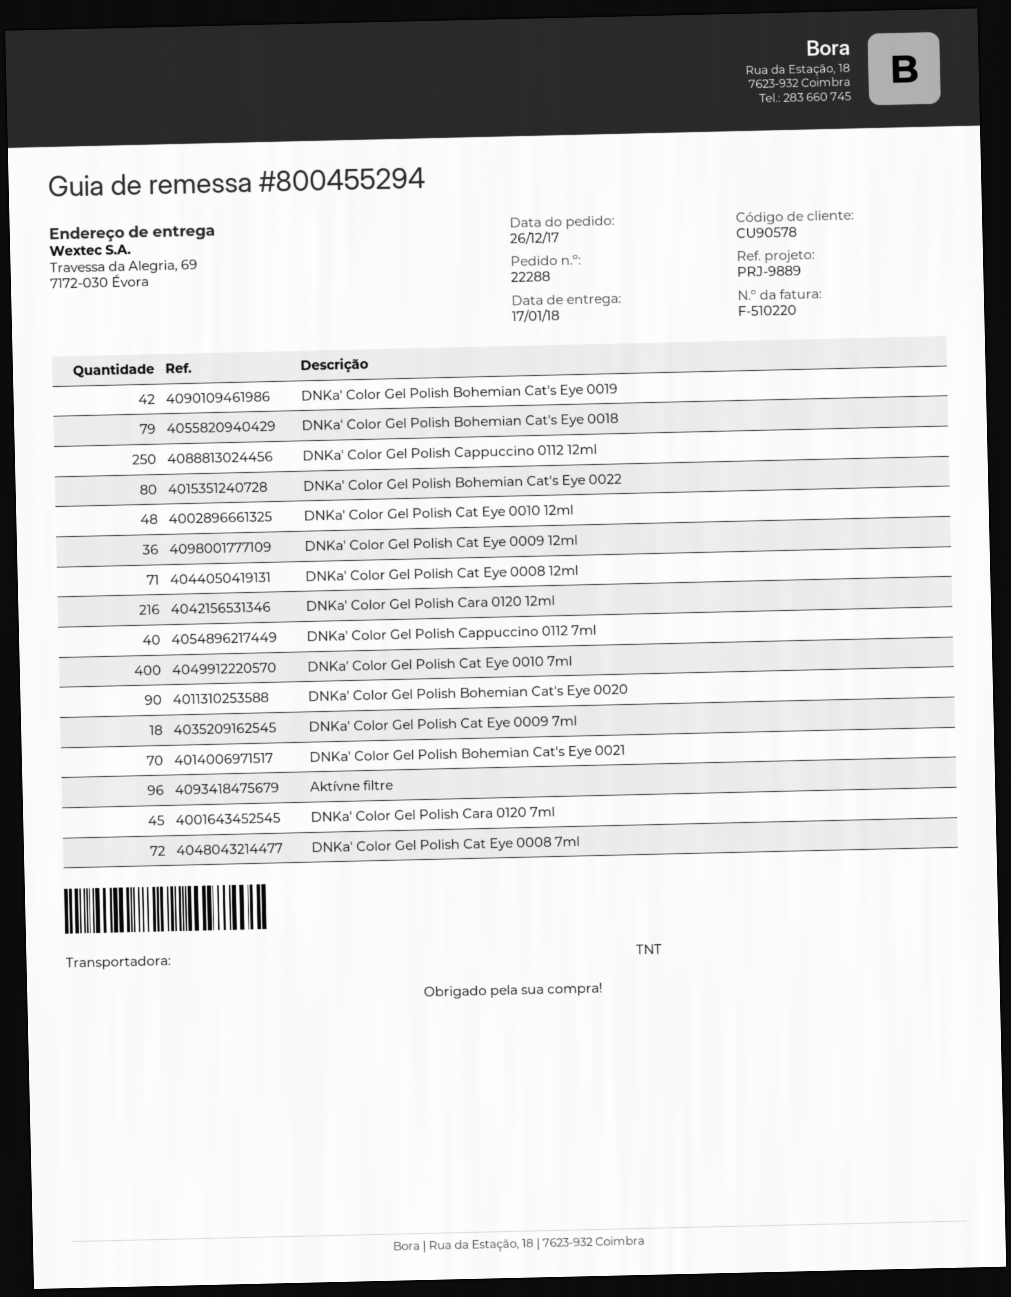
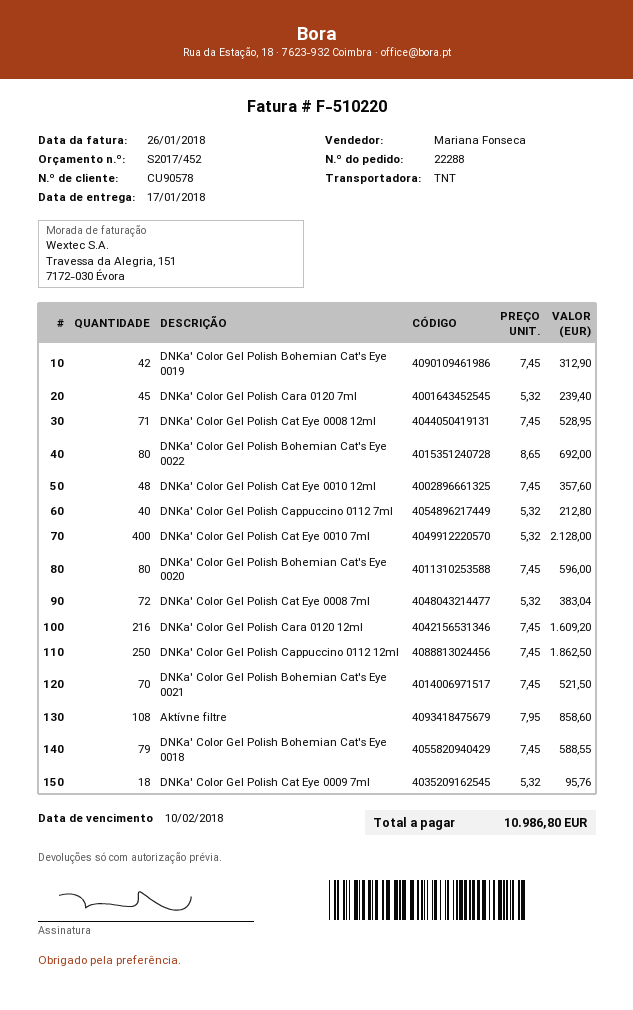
DNKa' Color Gel Polish Cat Eye 0009 12ml: 36 -> none
DNKa' Color Gel Polish Bohemian Cat's Eye 0020: 90 -> 80
Aktívne filtre: 96 -> 108

